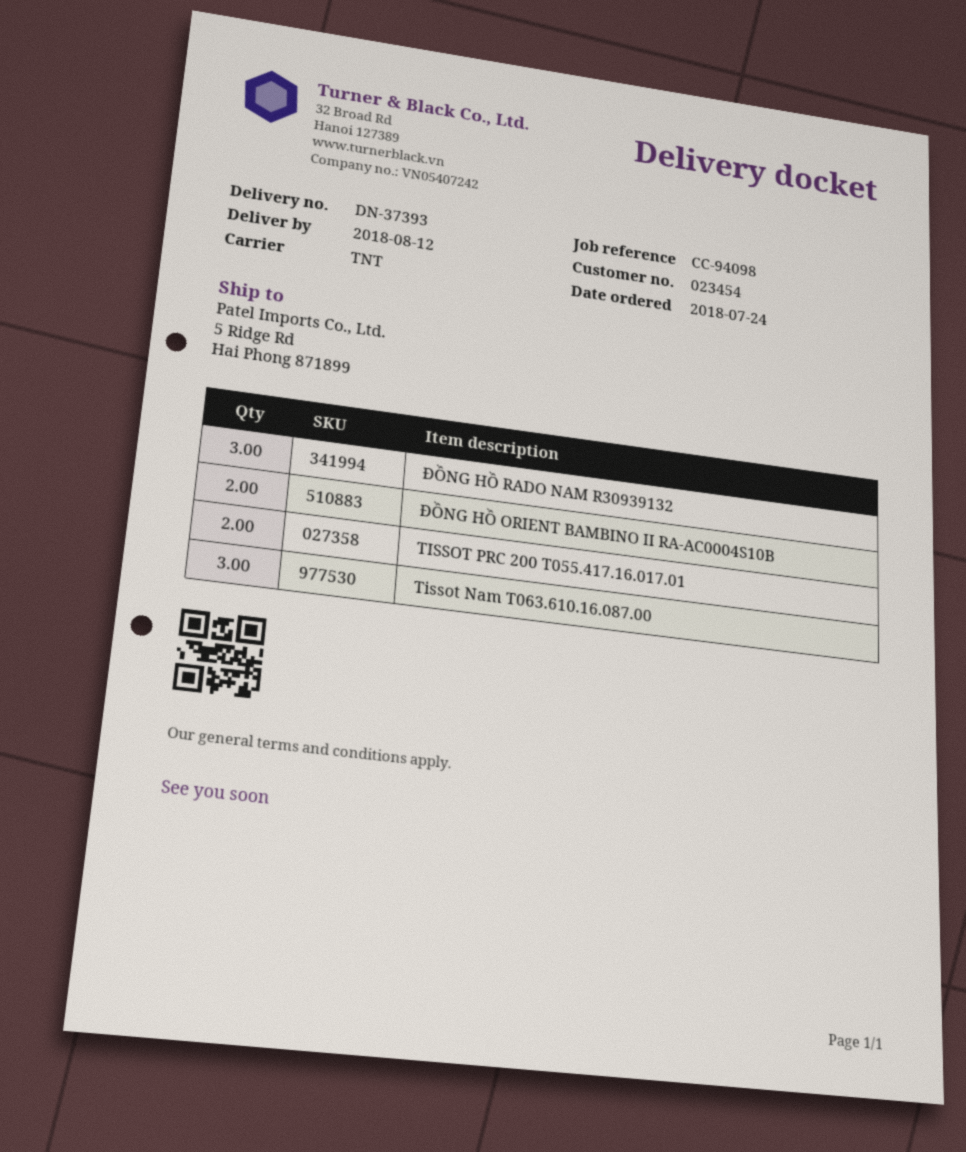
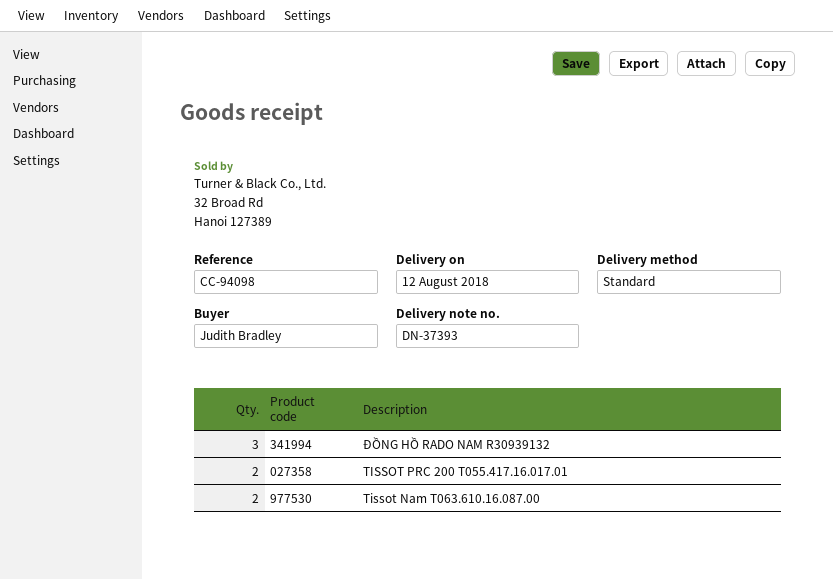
shipping method: TNT -> standard
ĐỒNG HỒ ORIENT BAMBINO II RA-AC0004S10B: 2 -> none
Tissot Nam T063.610.16.087.00: 3 -> 2

